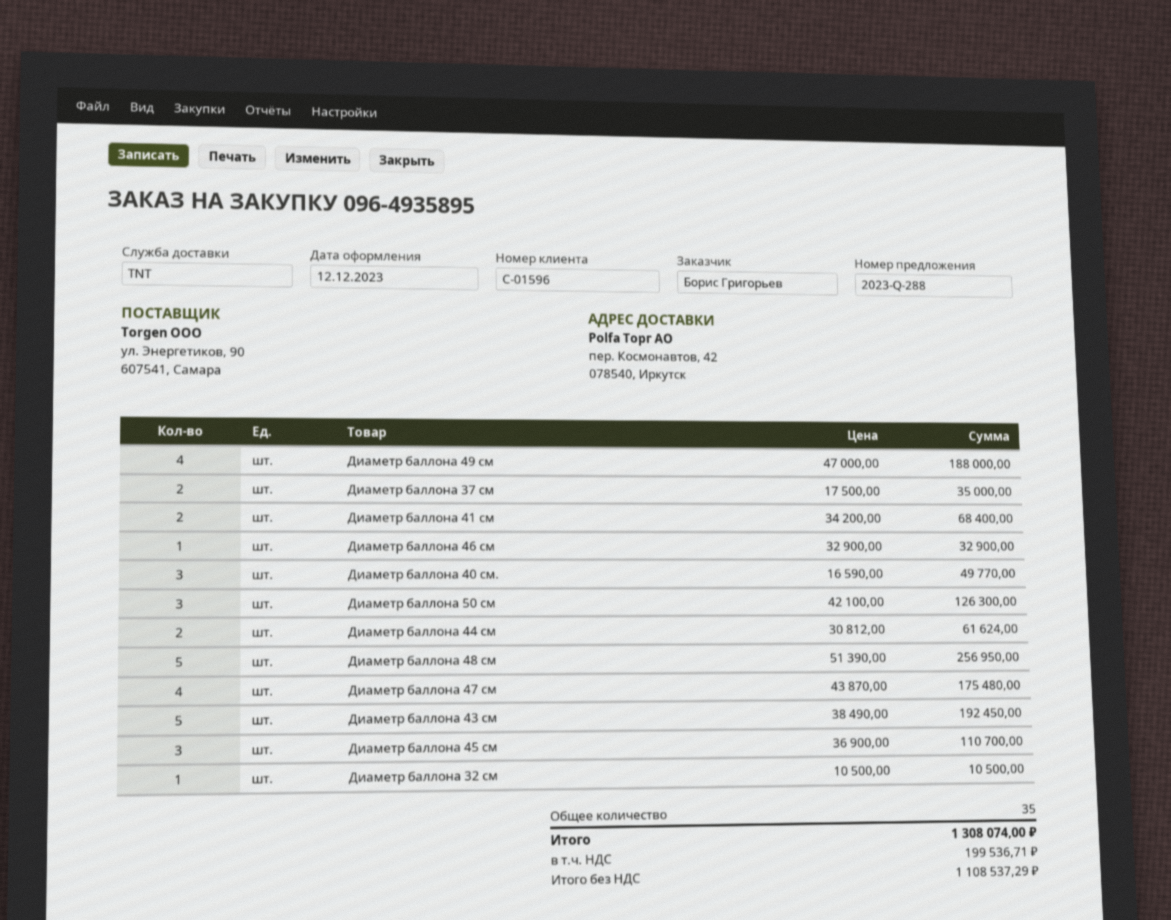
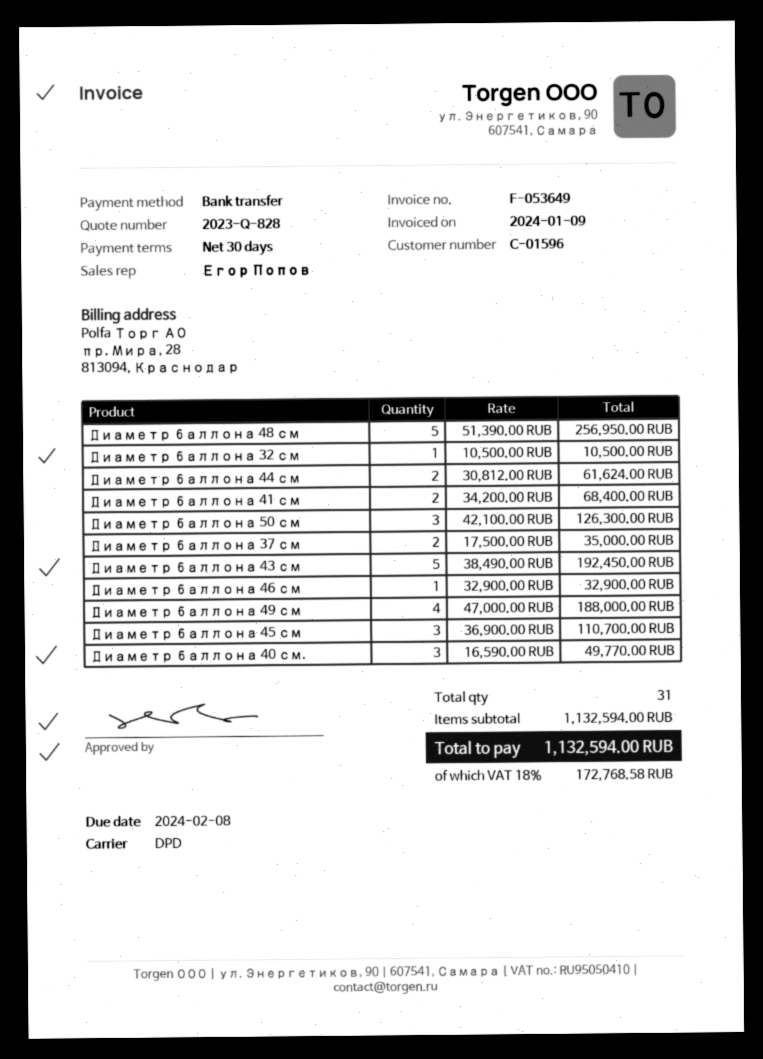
quote number: 2023-Q-288 -> 2023-Q-828
shipping method: TNT -> DPD
Диаметр баллона 47 см: 4 x 43870.00 = 175480.00 -> none
total quantity: 35 -> 31
tax: 199536.71 -> 172768.58
total: 1308074.00 -> 1132594.00

